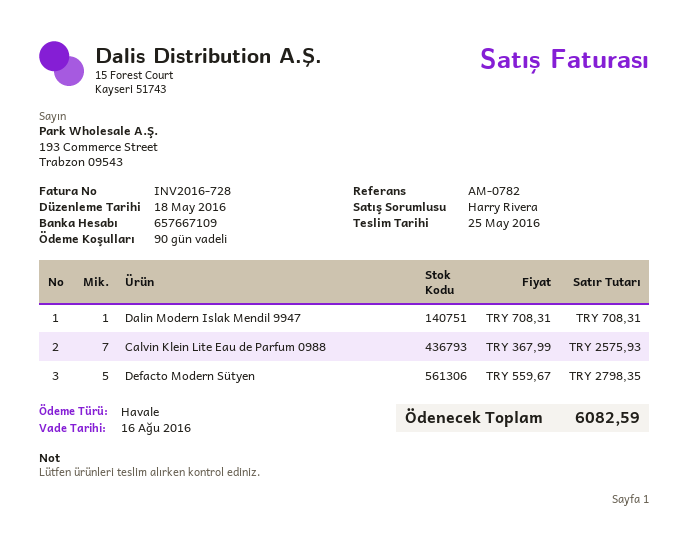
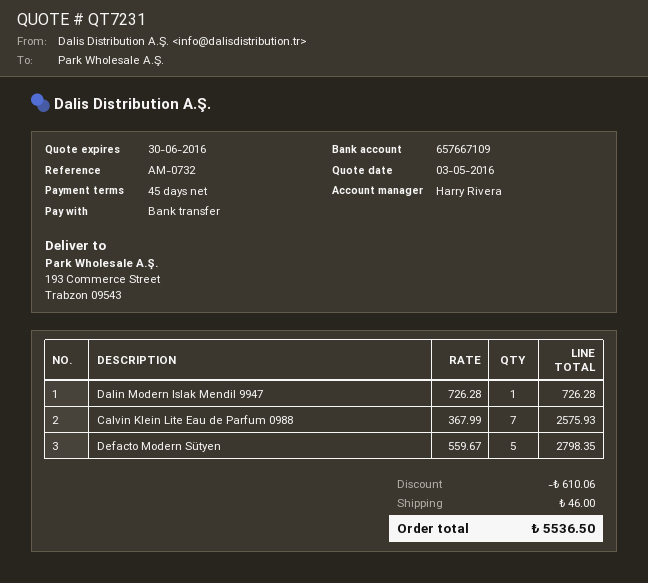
payment terms: 90 days -> 45 days
reference: AM-0782 -> AM-0732
Dalin Modern Islak Mendil 9947: 1 x 708.31 = 708.31 -> 1 x 726.28 = 726.28
discount: none -> 610.06
shipping: none -> 46.00
total: 6082.59 -> 5536.50

